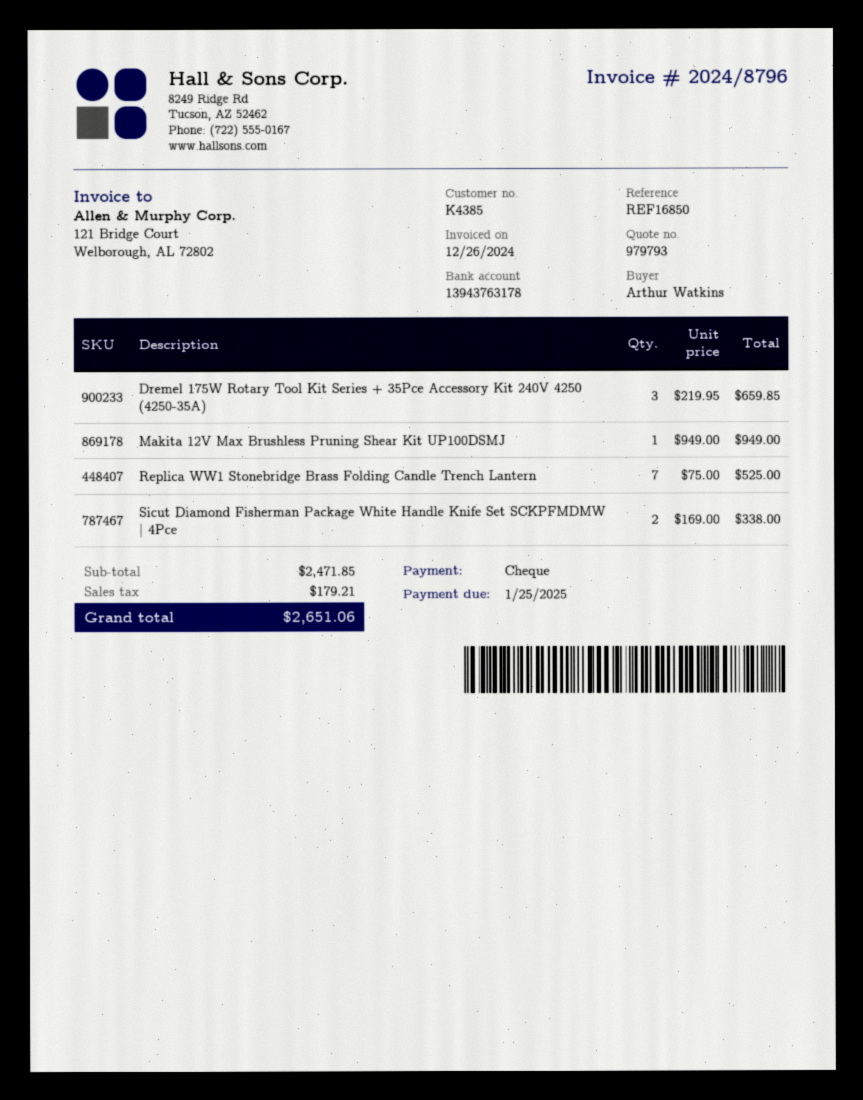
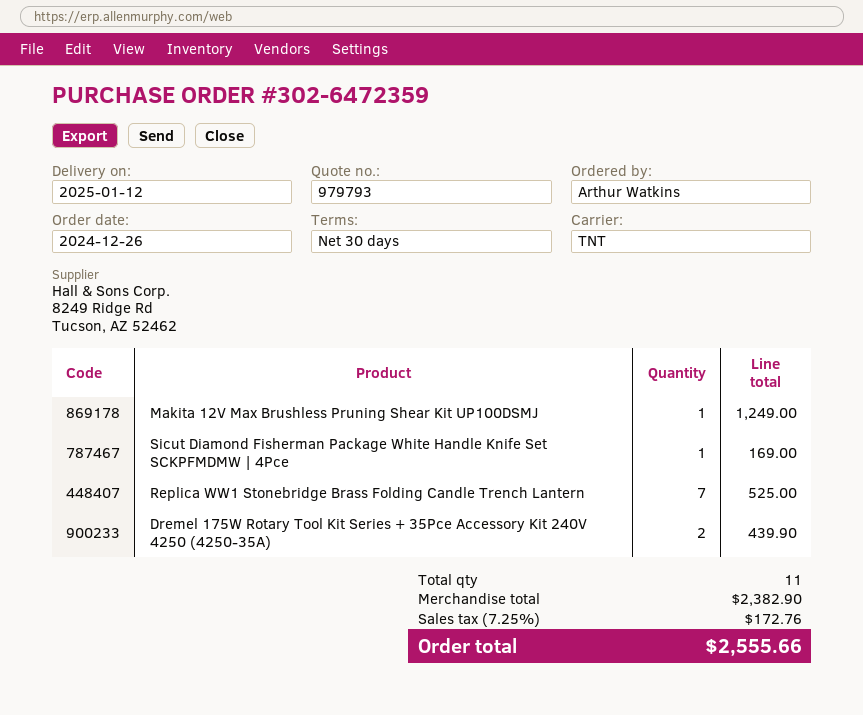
Dremel 175W Rotary Tool Kit Series + 35Pce Accessory Kit 240V 4250 (4250-35A): 3 for 659.85 -> 2 for 439.90
Makita 12V Max Brushless Pruning Shear Kit UP100DSMJ: 1 for 949.00 -> 1 for 1249.00
Sicut Diamond Fisherman Package White Handle Knife Set SCKPFMDMW | 4Pce: 2 for 338.00 -> 1 for 169.00
subtotal: 2471.85 -> 2382.90
tax: 179.21 -> 172.76
total: 2651.06 -> 2555.66

